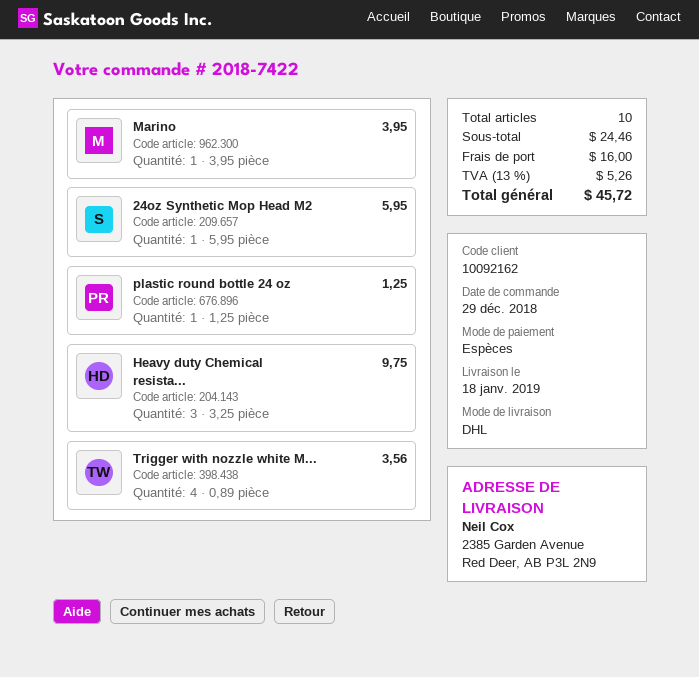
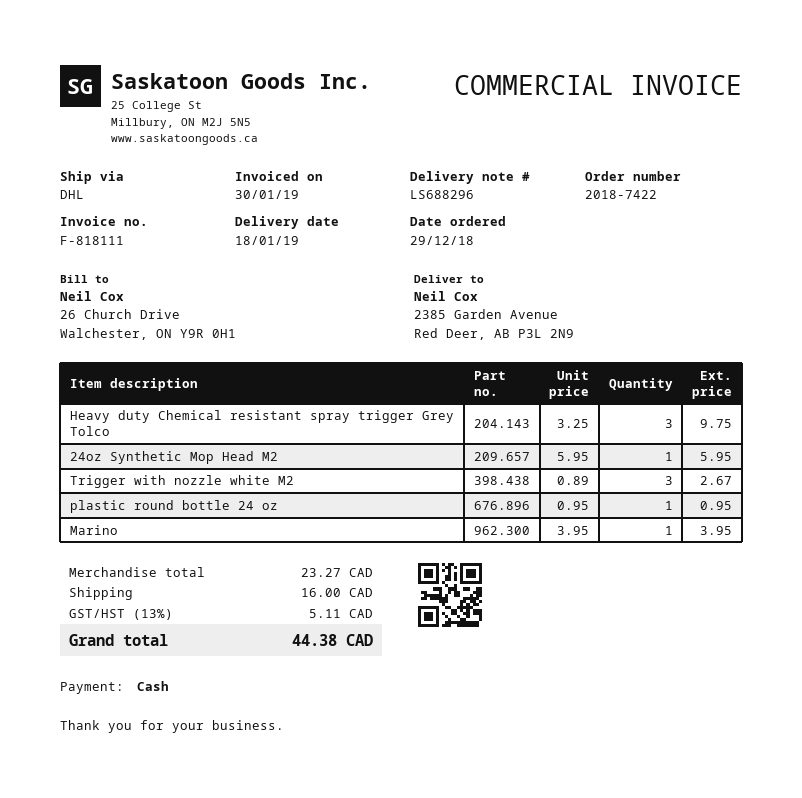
plastic round bottle 24 oz: 1 x 1.25 = 1.25 -> 1 x 0.95 = 0.95
Trigger with nozzle white M...: 4 x 0.89 = 3.56 -> 3 x 0.89 = 2.67
subtotal: 24.46 -> 23.27
tax: 13% = 5.26 -> 13% = 5.11
total: 45.72 -> 44.38

